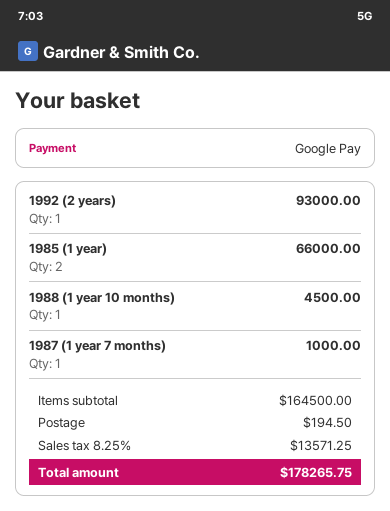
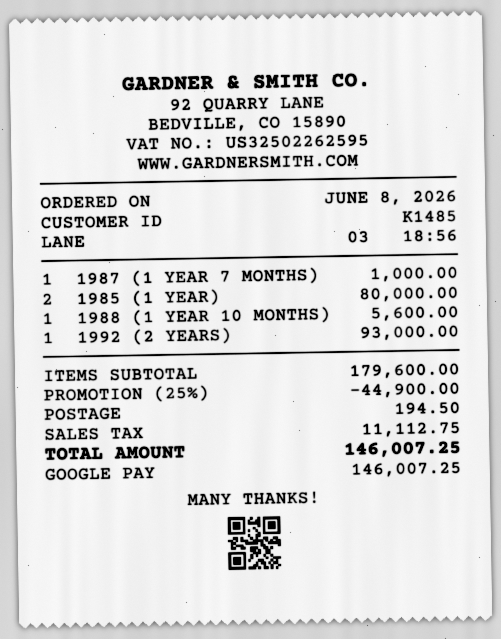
1985 (1 year): 2 for 66000.00 -> 2 for 80000.00
1988 (1 year 10 months): 1 for 4500.00 -> 1 for 5600.00
subtotal: 164500.00 -> 179600.00
discount: none -> 25% = 44900.00
tax: 13571.25 -> 11112.75
total: 178265.75 -> 146007.25

